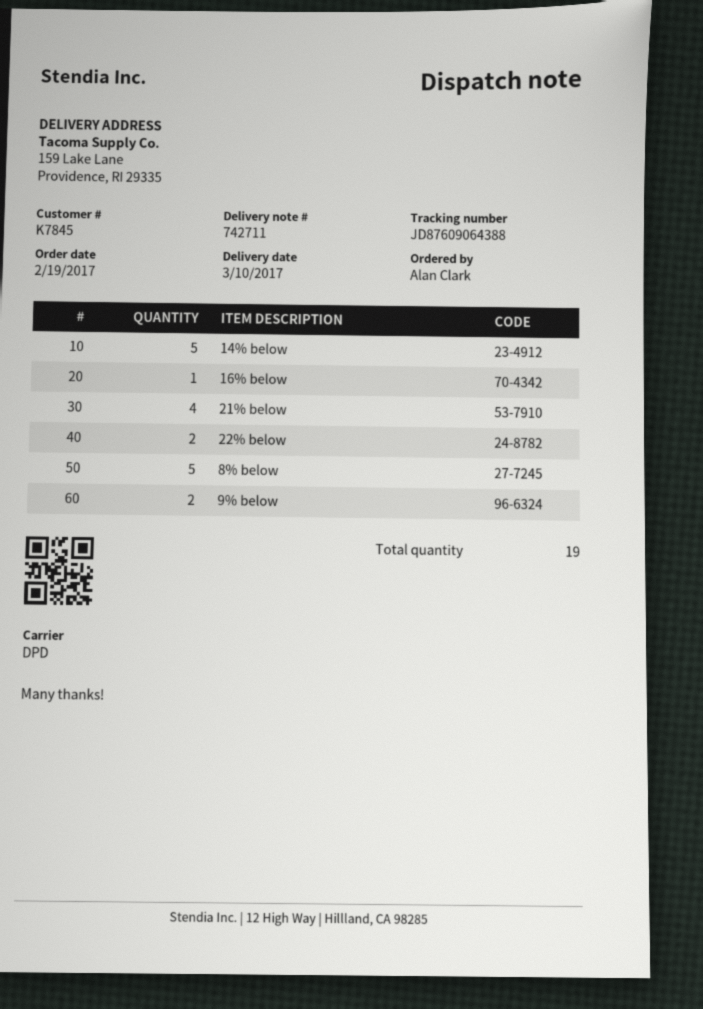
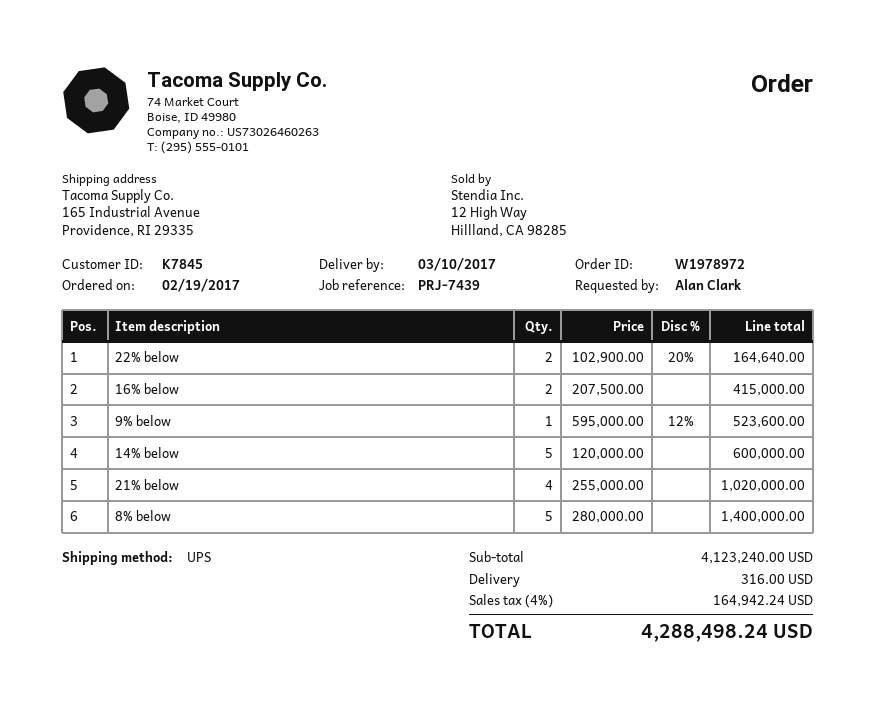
shipping method: DPD -> UPS
ship to: 159 Lake Lane, Providence, RI 29335 -> 165 Industrial Avenue, Providence, RI 29335
16% below: 1 -> 2
9% below: 2 -> 1

